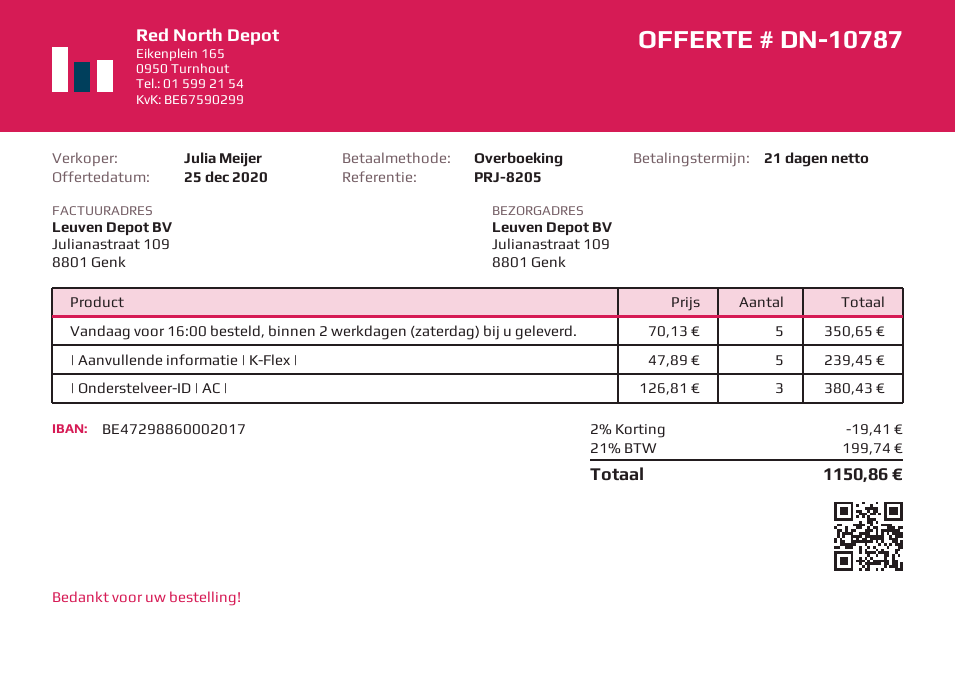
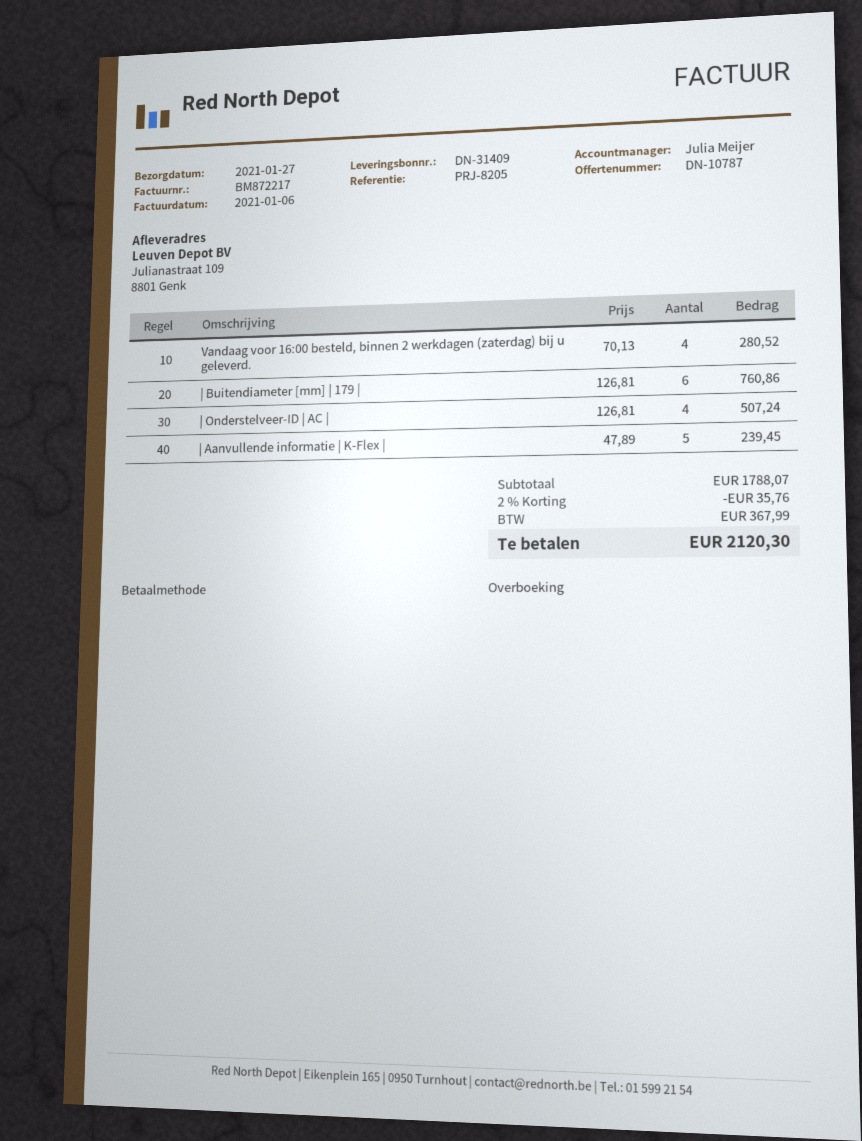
Vandaag voor 16:00 besteld, binnen 2 werkdagen (zaterdag) bij u geleverd.: 5 x 70.13 = 350.65 -> 4 x 70.13 = 280.52
| Onderstelveer-ID | AC |: 3 x 126.81 = 380.43 -> 4 x 126.81 = 507.24
| Buitendiameter [mm] | 179 |: none -> 6 x 126.81 = 760.86
discount: 2% = 19.41 -> 2% = 35.76
tax: 199.74 -> 367.99
total: 1150.86 -> 2120.30

